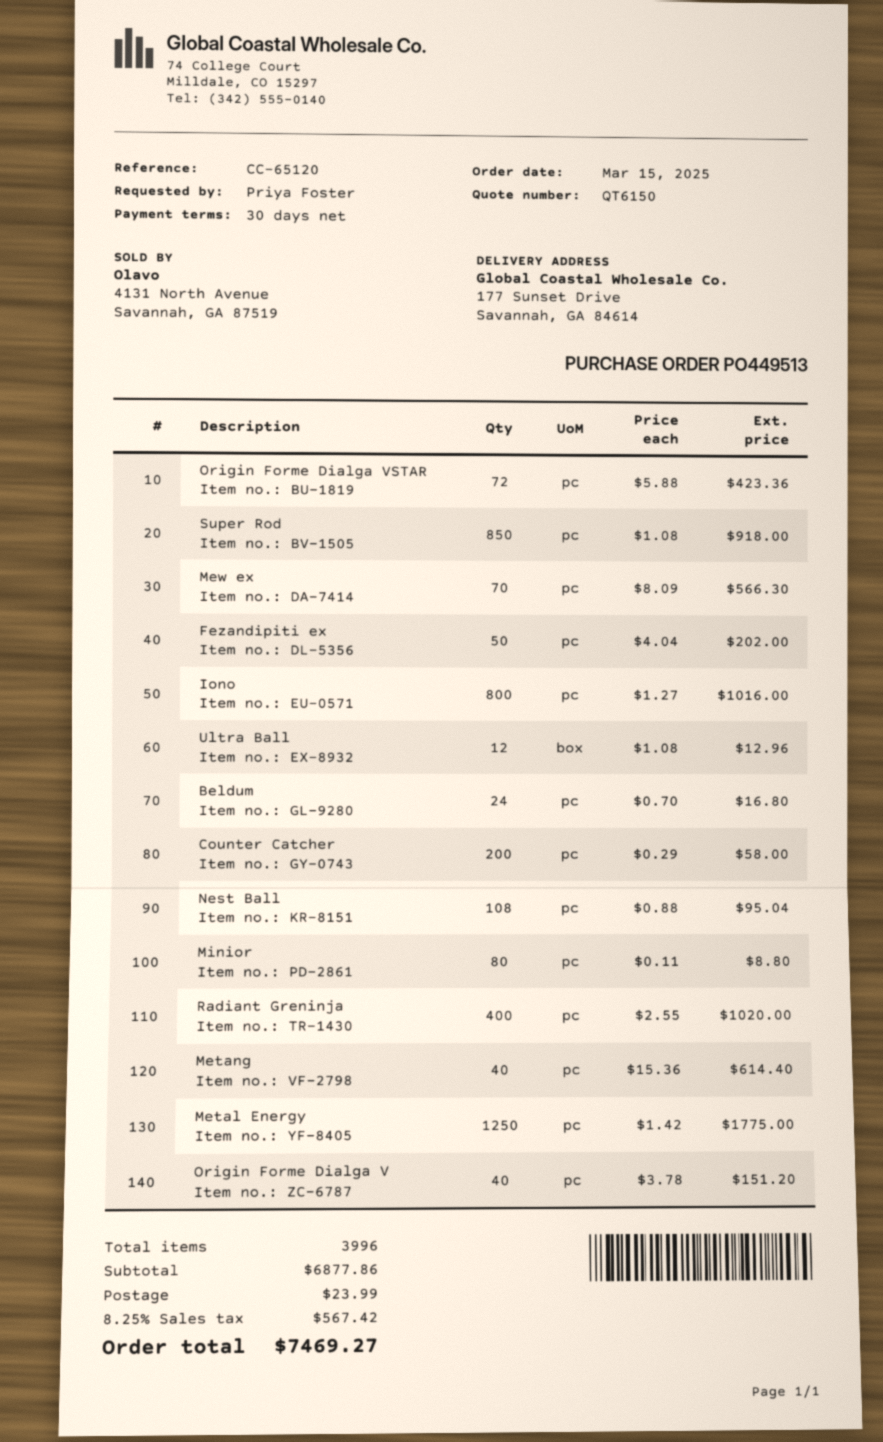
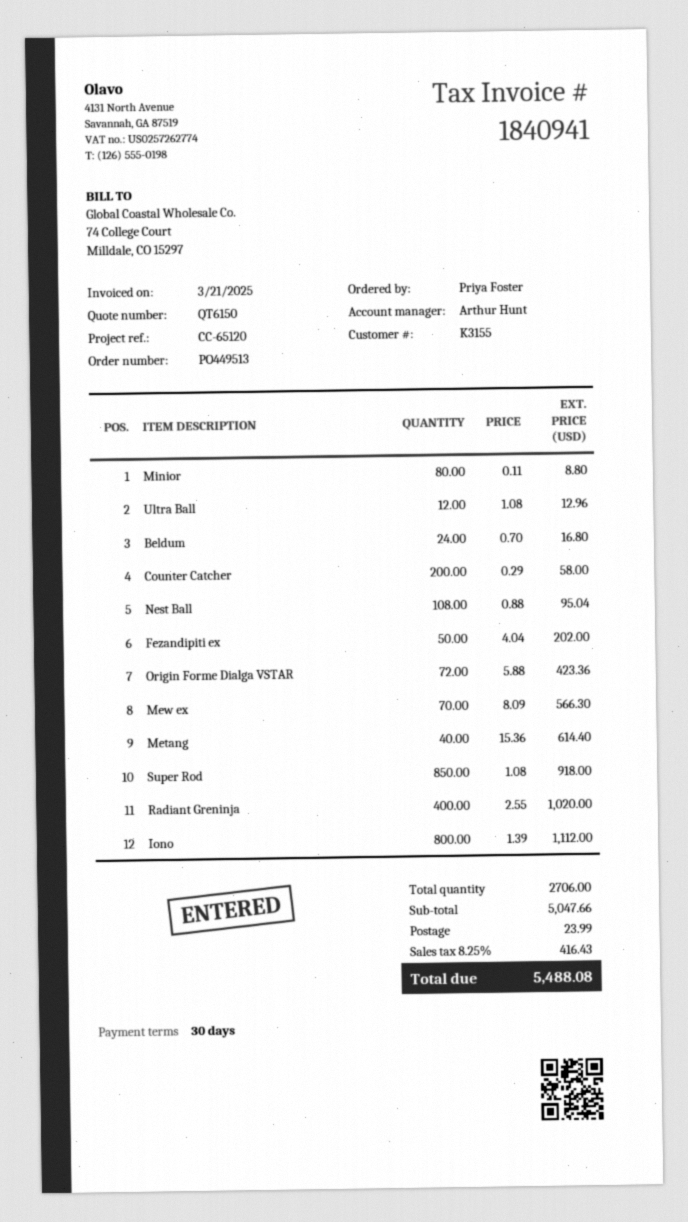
Iono: 800 x 1.27 = 1016.00 -> 800 x 1.39 = 1112.00
Metal Energy: 1250 x 1.42 = 1775.00 -> none
Origin Forme Dialga V: 40 x 3.78 = 151.20 -> none
total quantity: 3996 -> 2706
subtotal: 6877.86 -> 5047.66
tax: 8.25% = 567.42 -> 8.25% = 416.43
total: 7469.27 -> 5488.08

